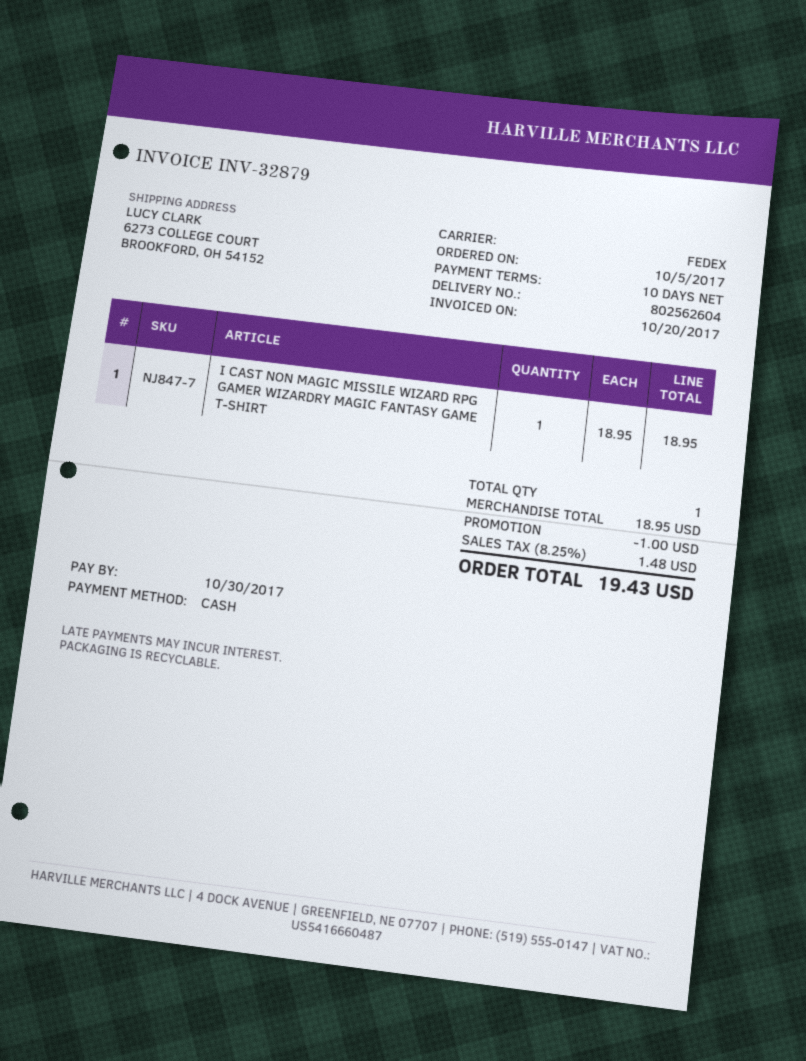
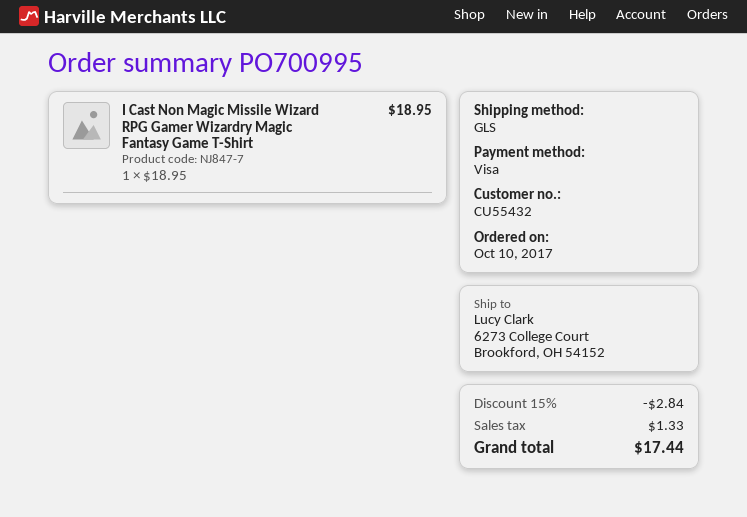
order date: 2017-10-05 -> 2017-10-10
payment method: cash -> Visa
shipping method: FedEx -> GLS
discount: 1.00 -> 2.84
tax: 1.48 -> 1.33
total: 19.43 -> 17.44

